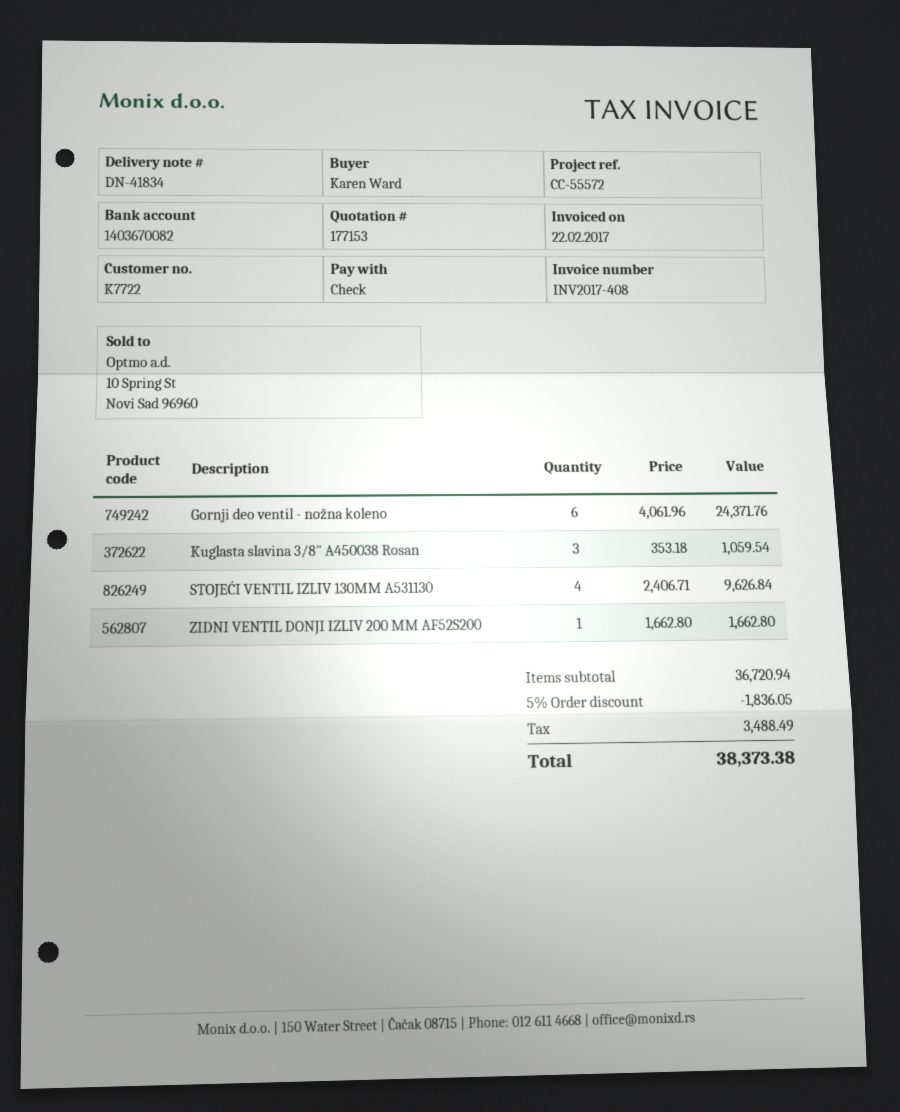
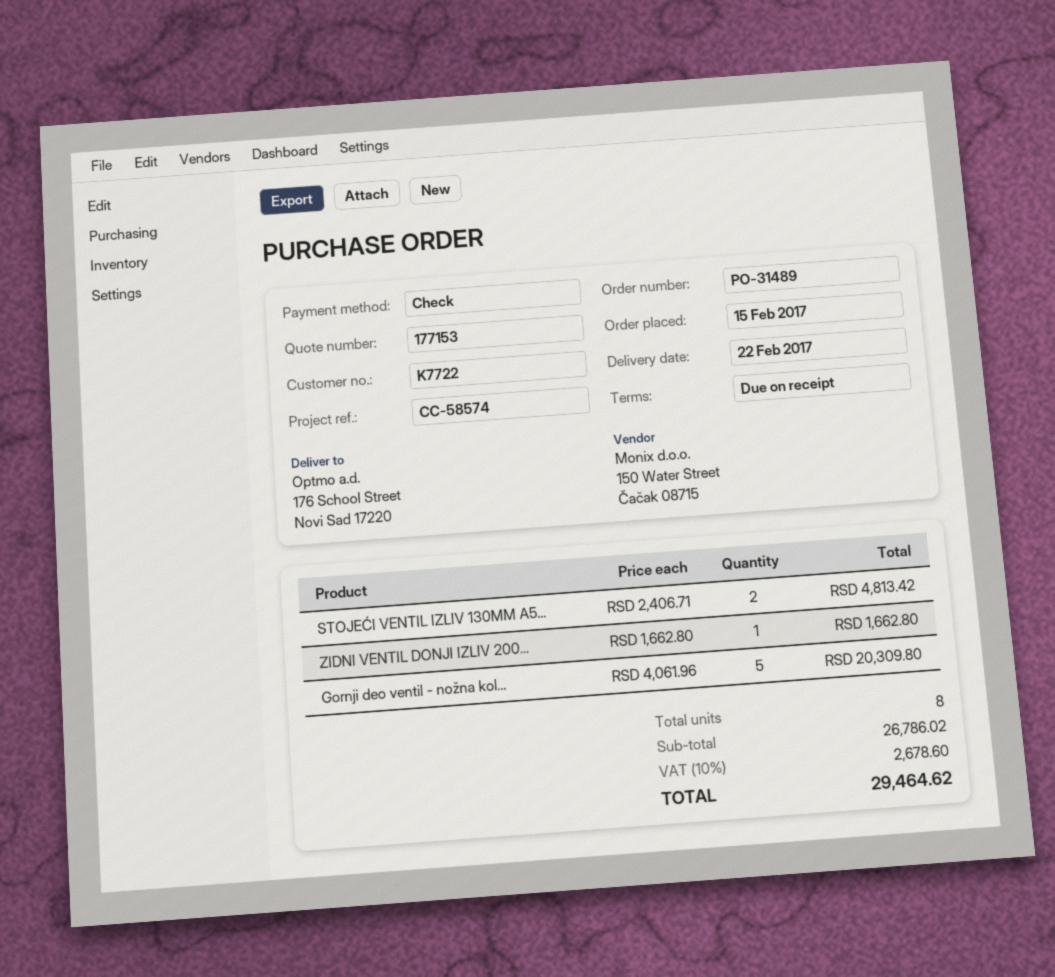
reference: CC-55572 -> CC-58574
Gornji deo ventil - nožna koleno: 6 x 4061.96 = 24371.76 -> 5 x 4061.96 = 20309.80
Kuglasta slavina 3/8" A450038 Rosan: 3 x 353.18 = 1059.54 -> none
STOJEĆI VENTIL IZLIV 130MM A531130: 4 x 2406.71 = 9626.84 -> 2 x 2406.71 = 4813.42
subtotal: 36720.94 -> 26786.02
discount: 5% = 1836.05 -> none
tax: 3488.49 -> 2678.60
total: 38373.38 -> 29464.62

